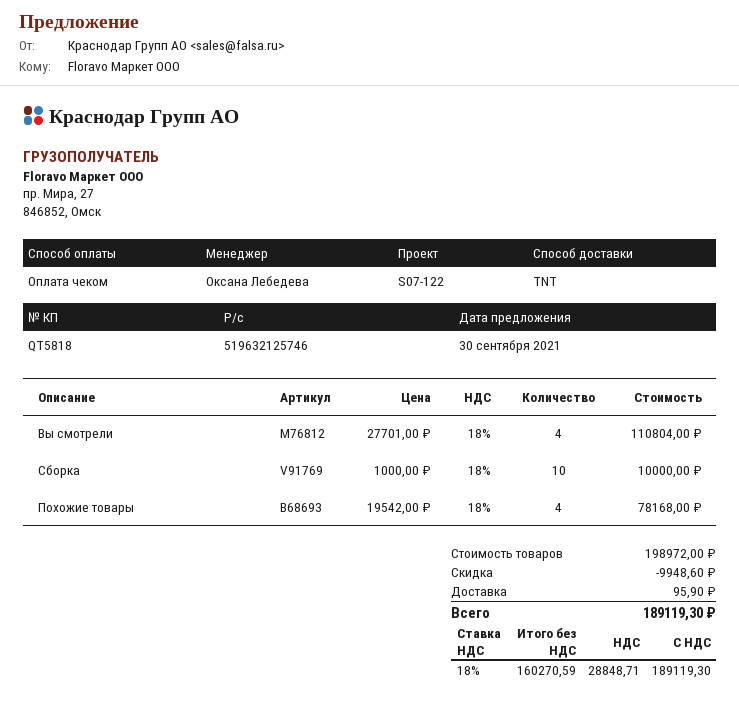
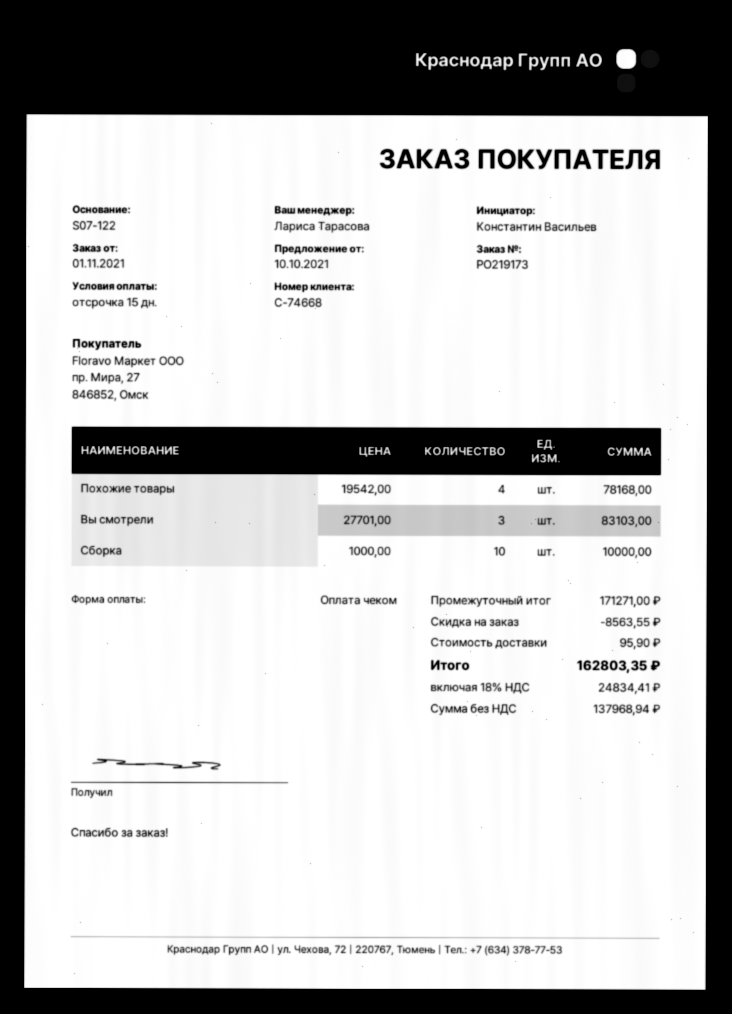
quote date: 2021-09-30 -> 2021-10-10
sales rep: Оксана Лебедева -> Лариса Тарасова
Вы смотрели: 4 x 27701.00 = 110804.00 -> 3 x 27701.00 = 83103.00
subtotal: 198972.00 -> 171271.00
discount: 9948.60 -> 8563.55
net: 160270.59 -> 137968.94
tax: 18% = 28848.71 -> 18% = 24834.41
total: 189119.30 -> 162803.35

